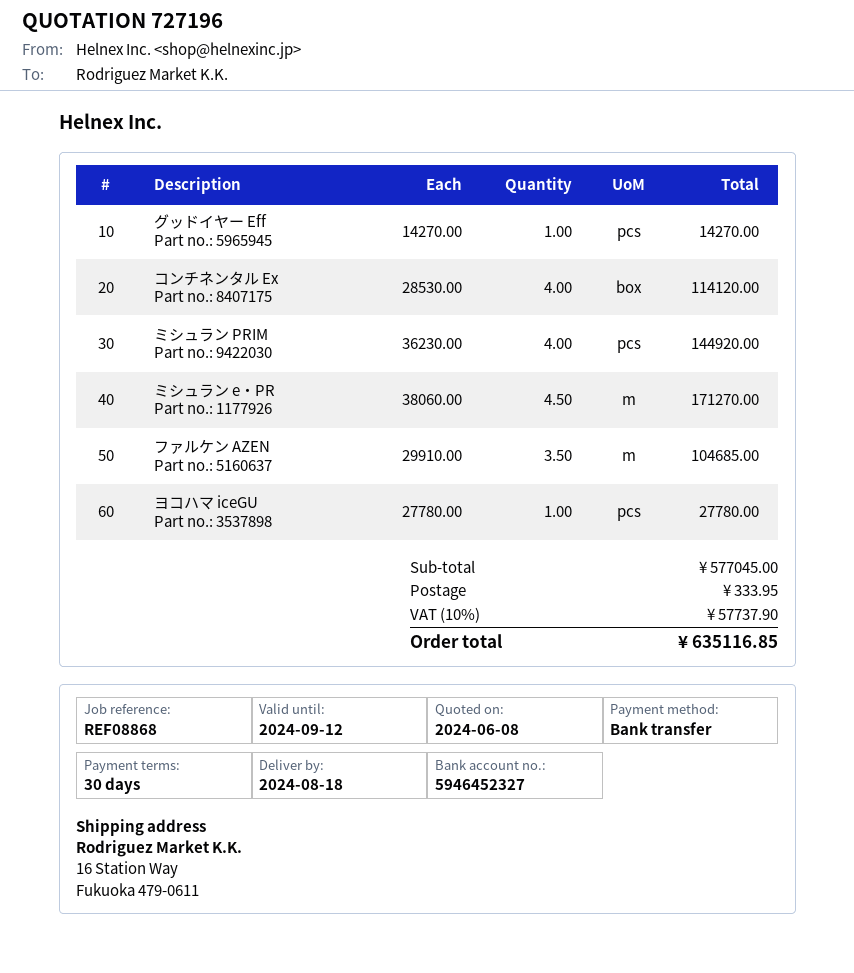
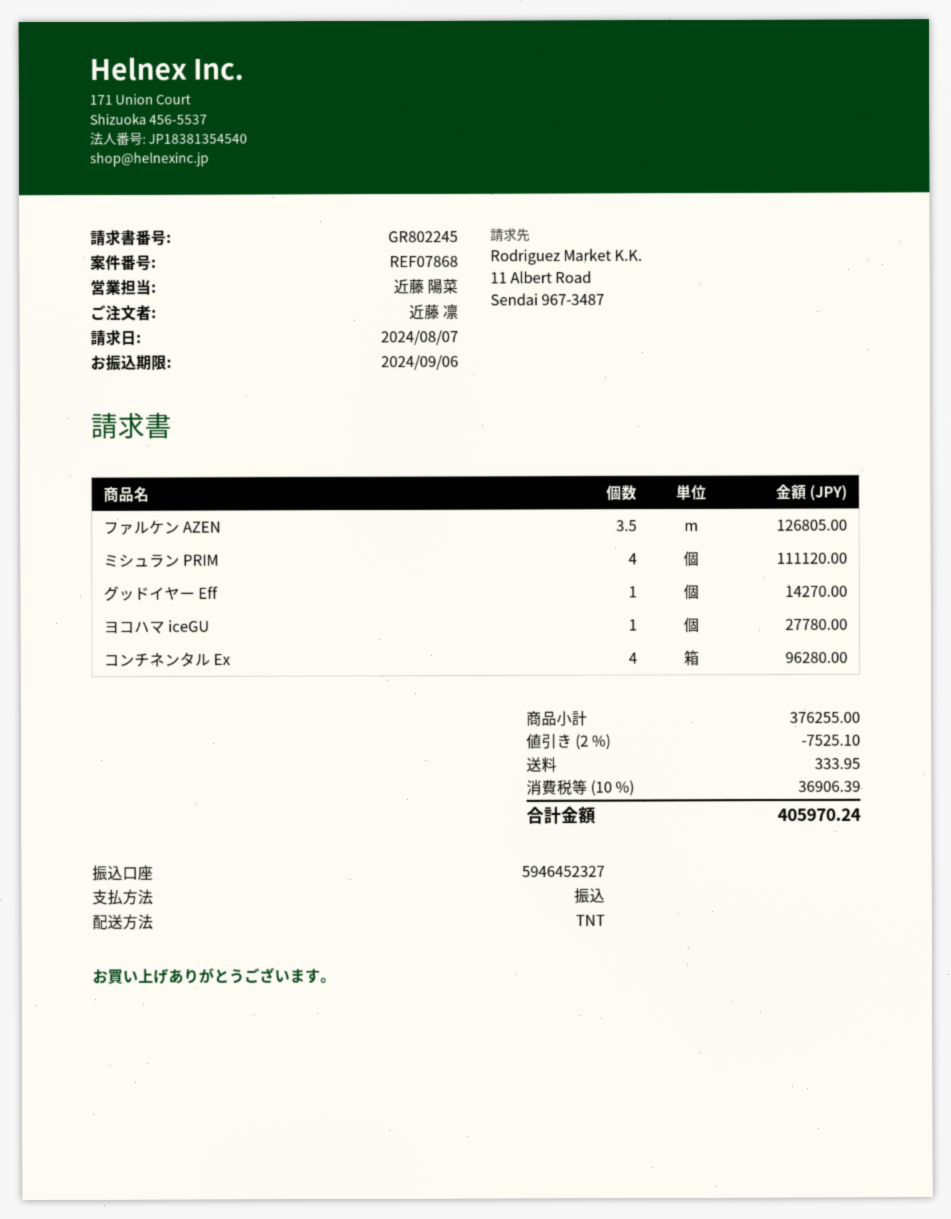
reference: REF08868 -> REF07868
コンチネンタル Ex: 4 for 114120.00 -> 4 for 96280.00
ミシュラン PRIM: 4 for 144920.00 -> 4 for 111120.00
ミシュラン e・PR: 4.5 for 171270.00 -> none
ファルケン AZEN: 3.5 for 104685.00 -> 3.5 for 126805.00
subtotal: 577045.00 -> 376255.00
discount: none -> 2% = 7525.10
tax: 10% = 57737.90 -> 10% = 36906.39
total: 635116.85 -> 405970.24

